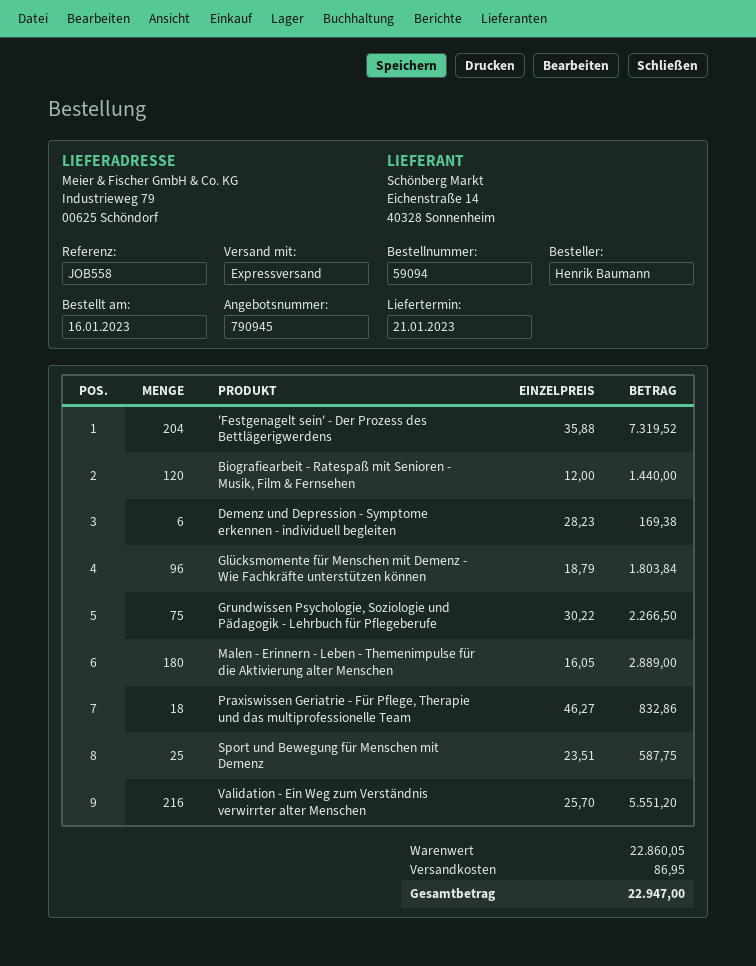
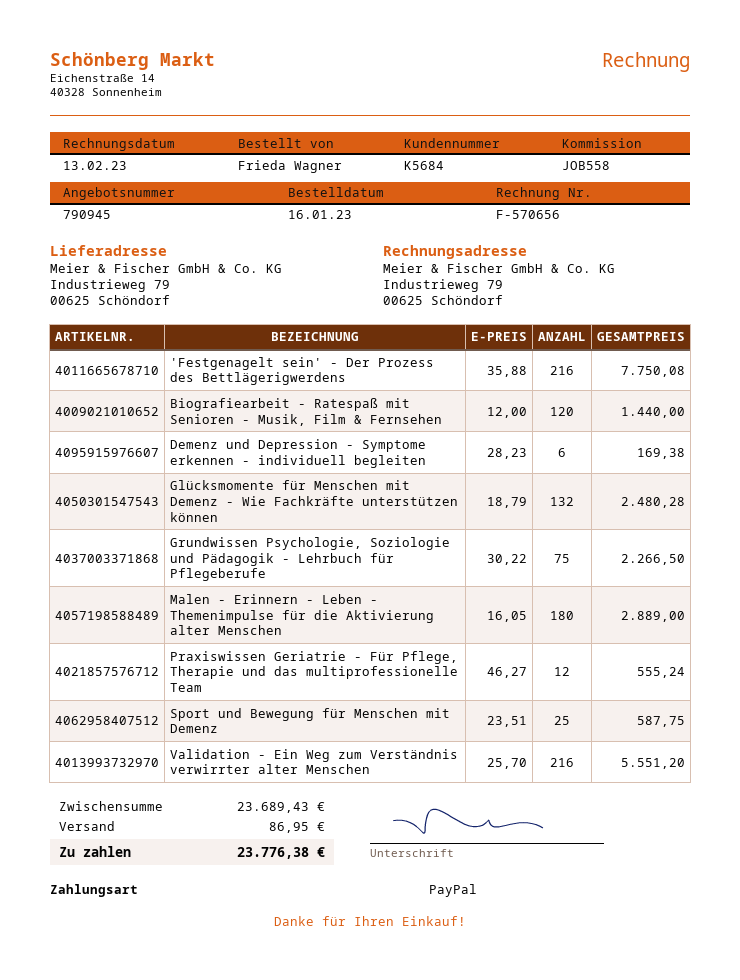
ordered by: Henrik Baumann -> Frieda Wagner
'Festgenagelt sein' - Der Prozess des Bettlägerigwerdens: 204 x 35.88 = 7319.52 -> 216 x 35.88 = 7750.08
Glücksmomente für Menschen mit Demenz - Wie Fachkräfte unterstützen können: 96 x 18.79 = 1803.84 -> 132 x 18.79 = 2480.28
Praxiswissen Geriatrie - Für Pflege, Therapie und das multiprofessionelle Team: 18 x 46.27 = 832.86 -> 12 x 46.27 = 555.24
subtotal: 22860.05 -> 23689.43
total: 22947.00 -> 23776.38

